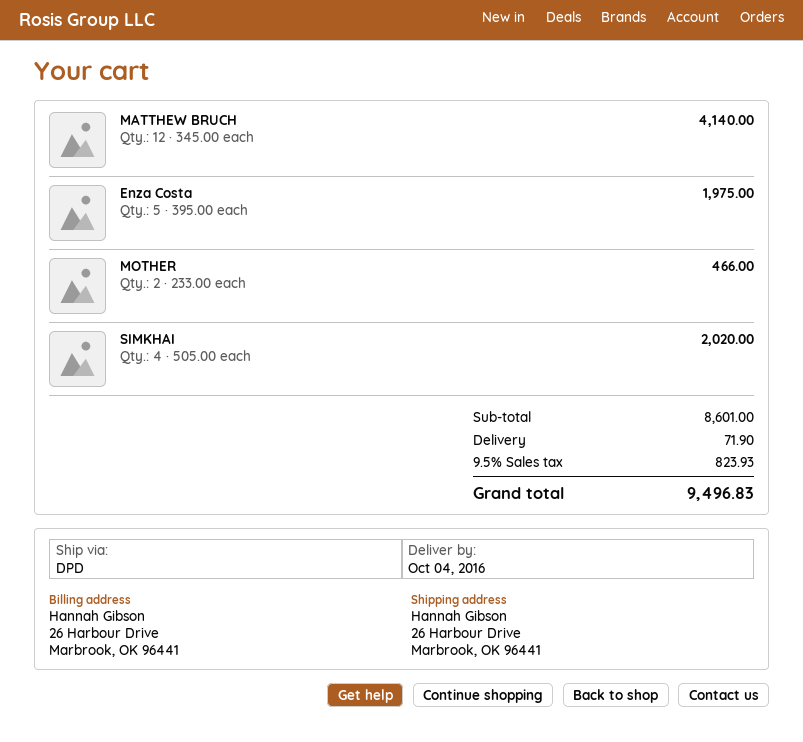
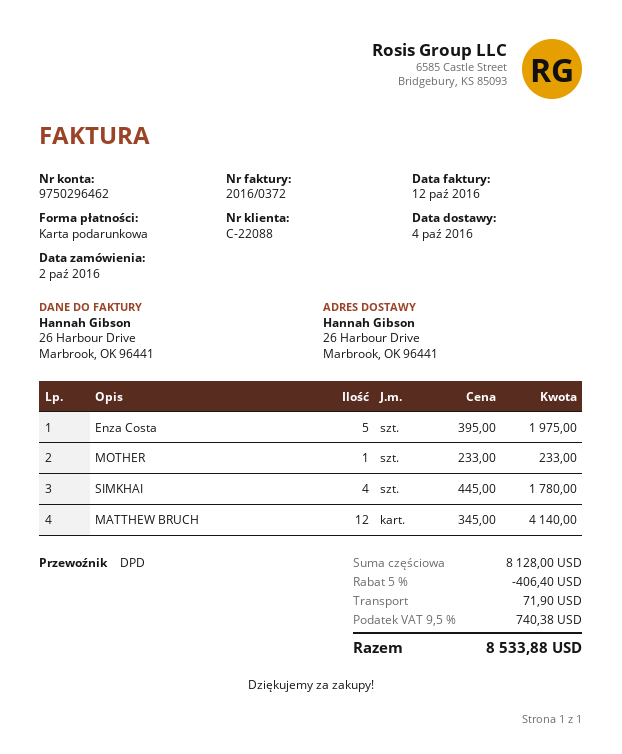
MOTHER: 2 x 233.00 = 466.00 -> 1 x 233.00 = 233.00
SIMKHAI: 4 x 505.00 = 2020.00 -> 4 x 445.00 = 1780.00
subtotal: 8601.00 -> 8128.00
discount: none -> 5% = 406.40
tax: 9.5% = 823.93 -> 9.5% = 740.38
total: 9496.83 -> 8533.88

